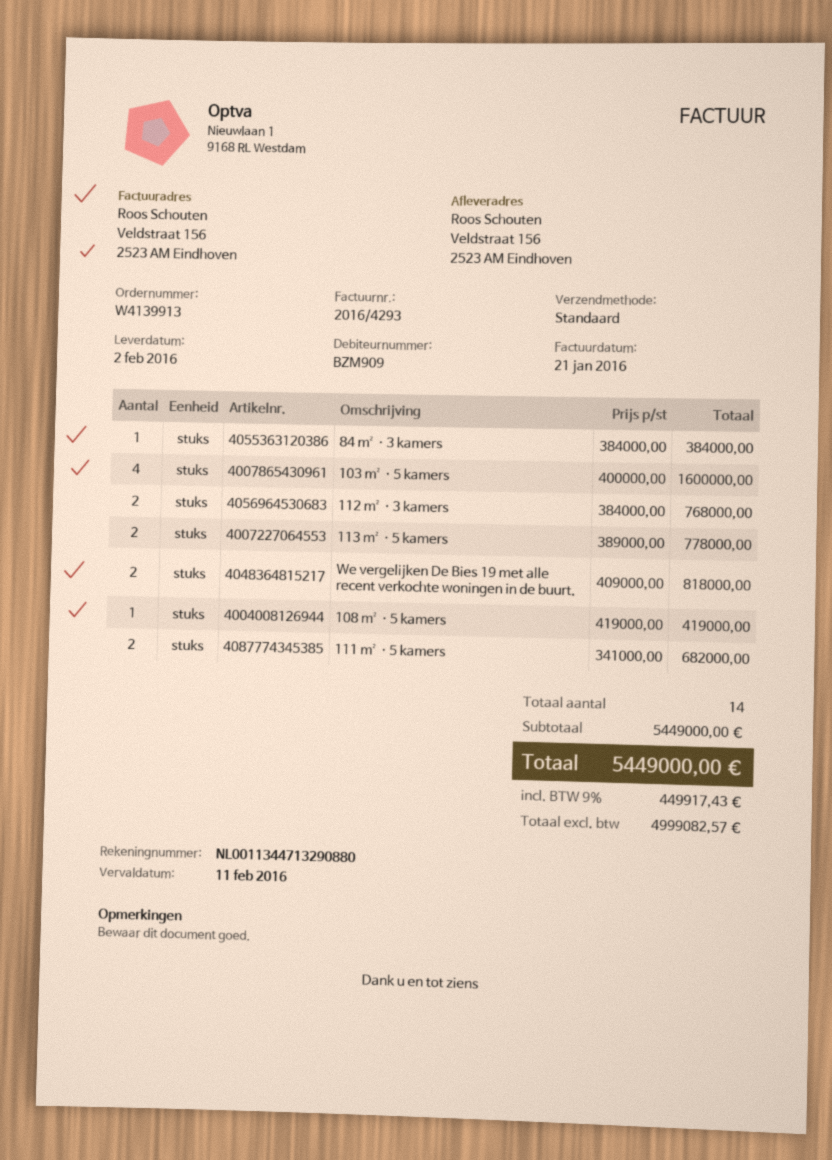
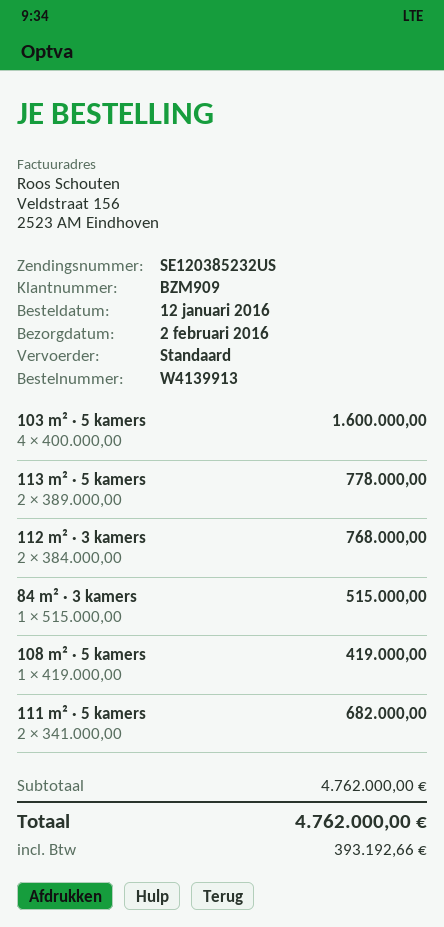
84 m² · 3 kamers: 1 x 384000.00 = 384000.00 -> 1 x 515000.00 = 515000.00
We vergelijken De Bies 19 met alle recent verkochte woningen in de buurt.: 2 x 409000.00 = 818000.00 -> none
subtotal: 5449000.00 -> 4762000.00
tax: 449917.43 -> 393192.66
total: 5449000.00 -> 4762000.00

